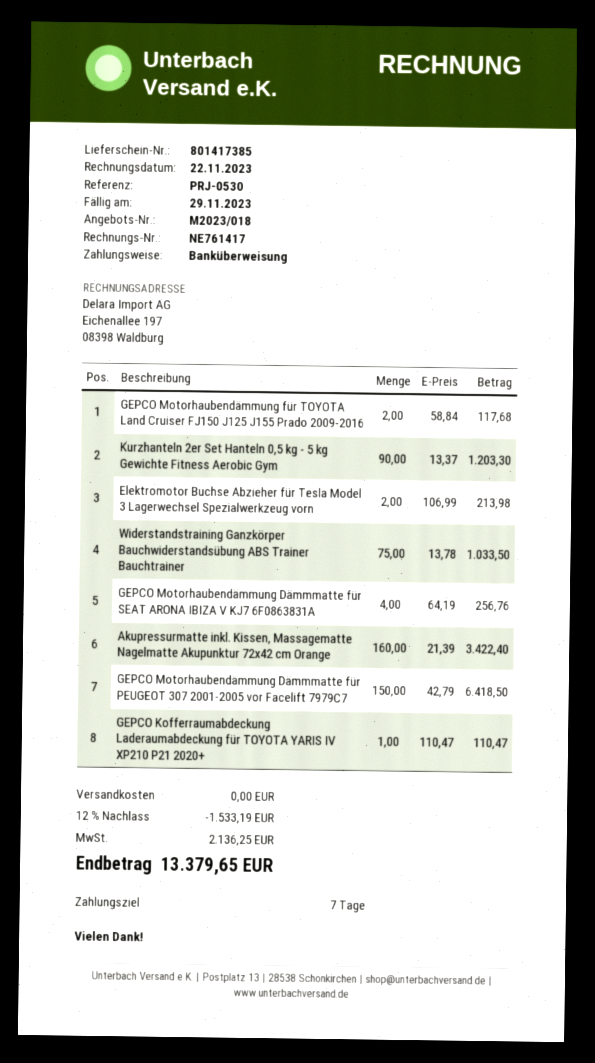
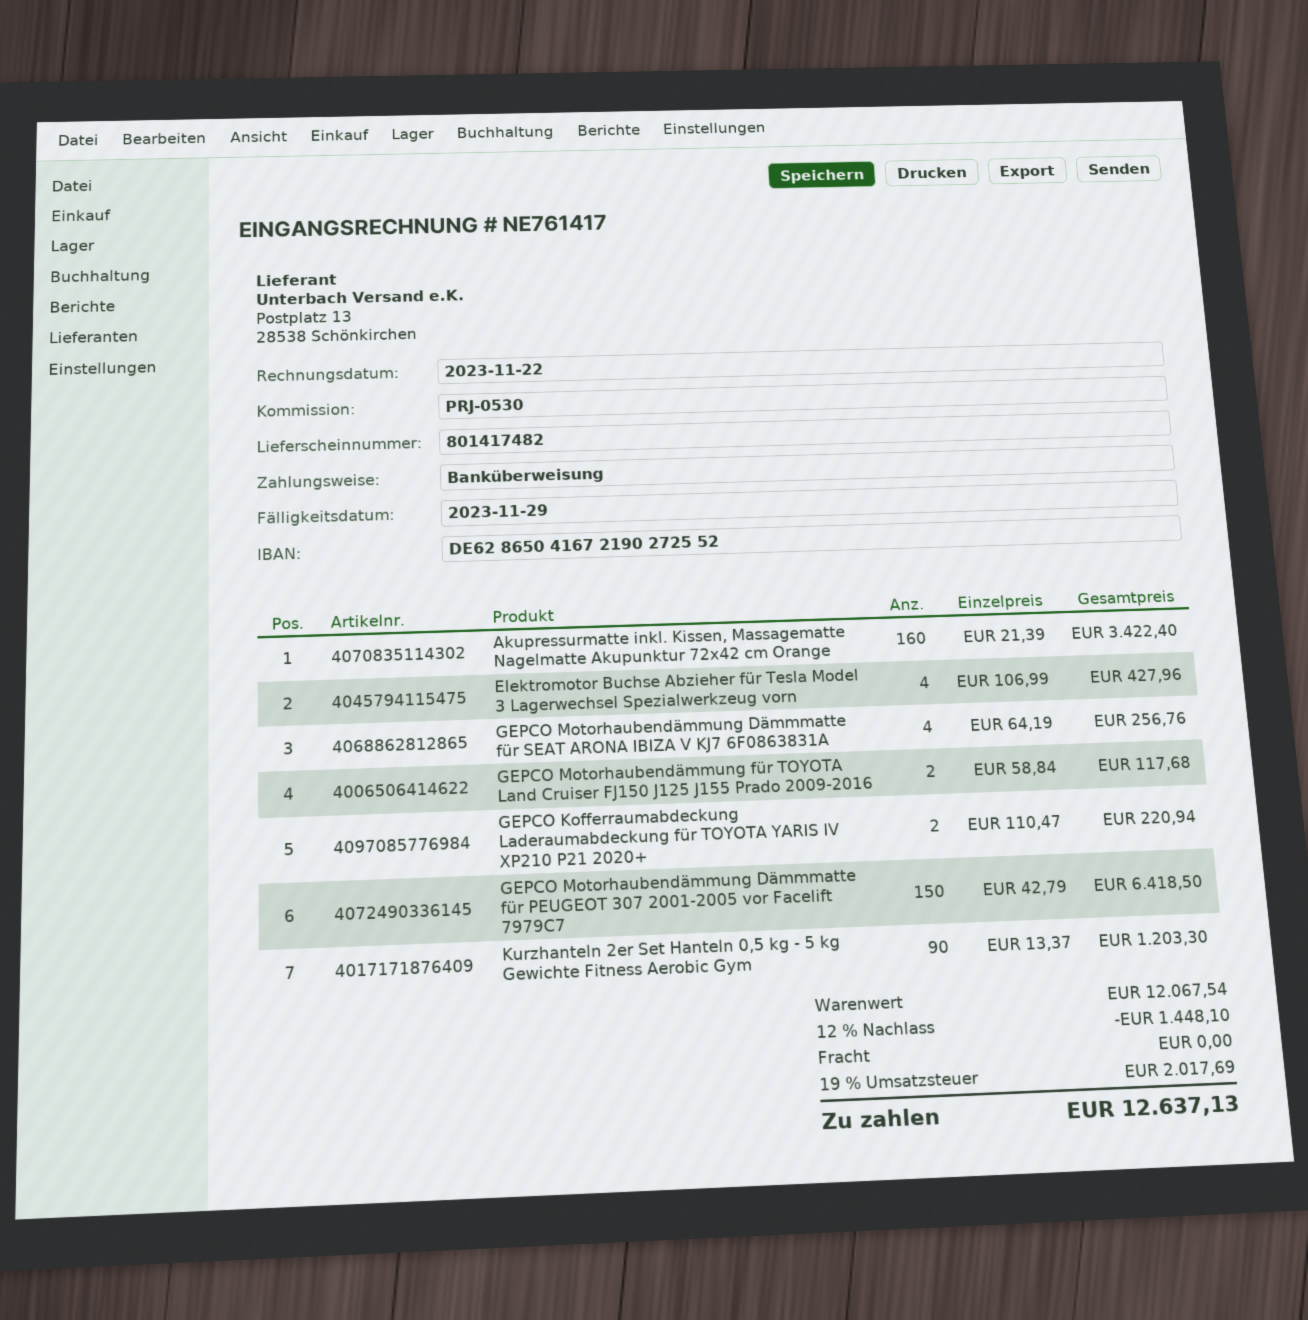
delivery note number: 801417385 -> 801417482
Elektromotor Buchse Abzieher für Tesla Model 3 Lagerwechsel Spezialwerkzeug vorn: 2 x 106.99 = 213.98 -> 4 x 106.99 = 427.96
Widerstandstraining Ganzkörper Bauchwiderstandsübung ABS Trainer Bauchtrainer: 75 x 13.78 = 1033.50 -> none
GEPCO Kofferraumabdeckung Laderaumabdeckung für TOYOTA YARIS IV XP210 P21 2020+: 1 x 110.47 = 110.47 -> 2 x 110.47 = 220.94
discount: 12% = 1533.19 -> 12% = 1448.10
tax: 2136.25 -> 2017.69
total: 13379.65 -> 12637.13

